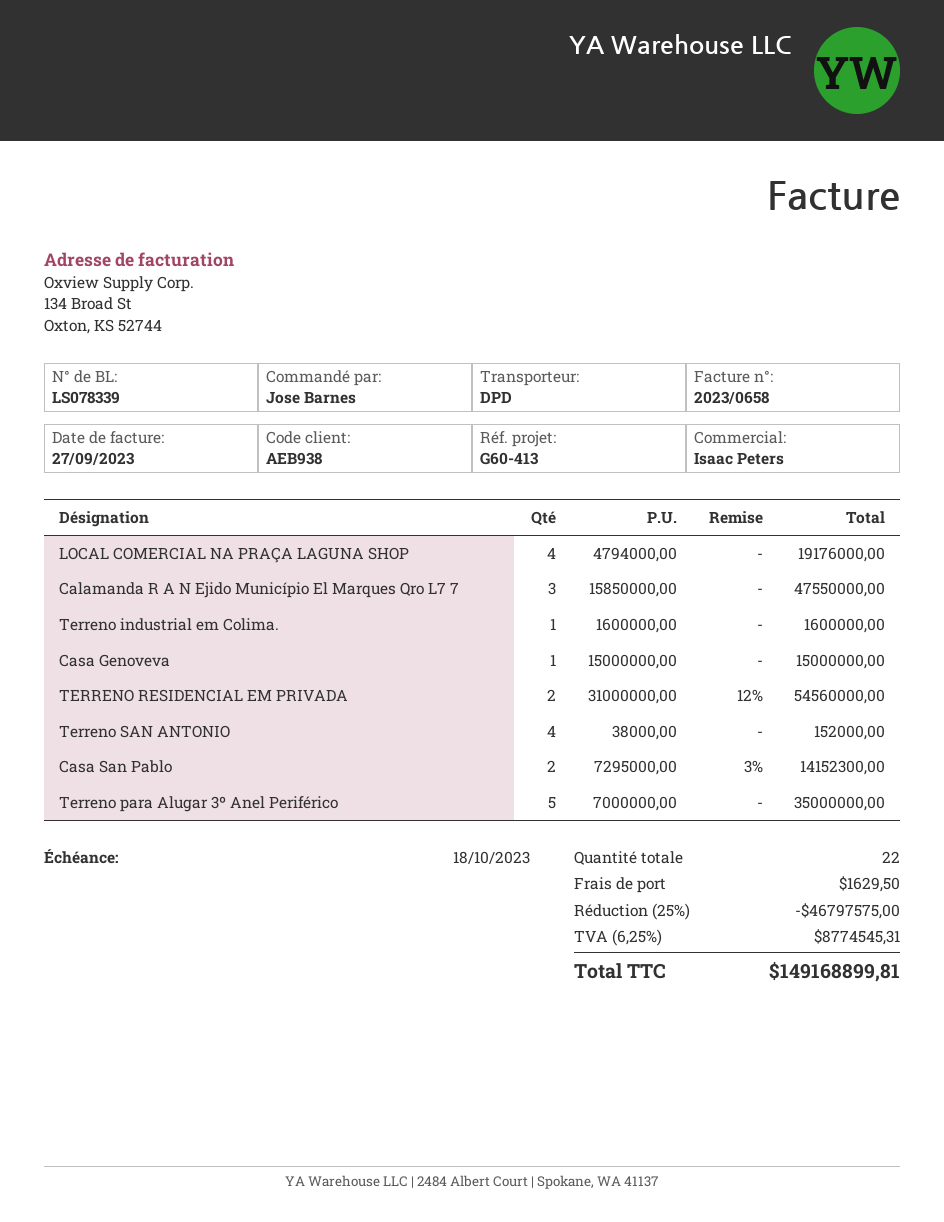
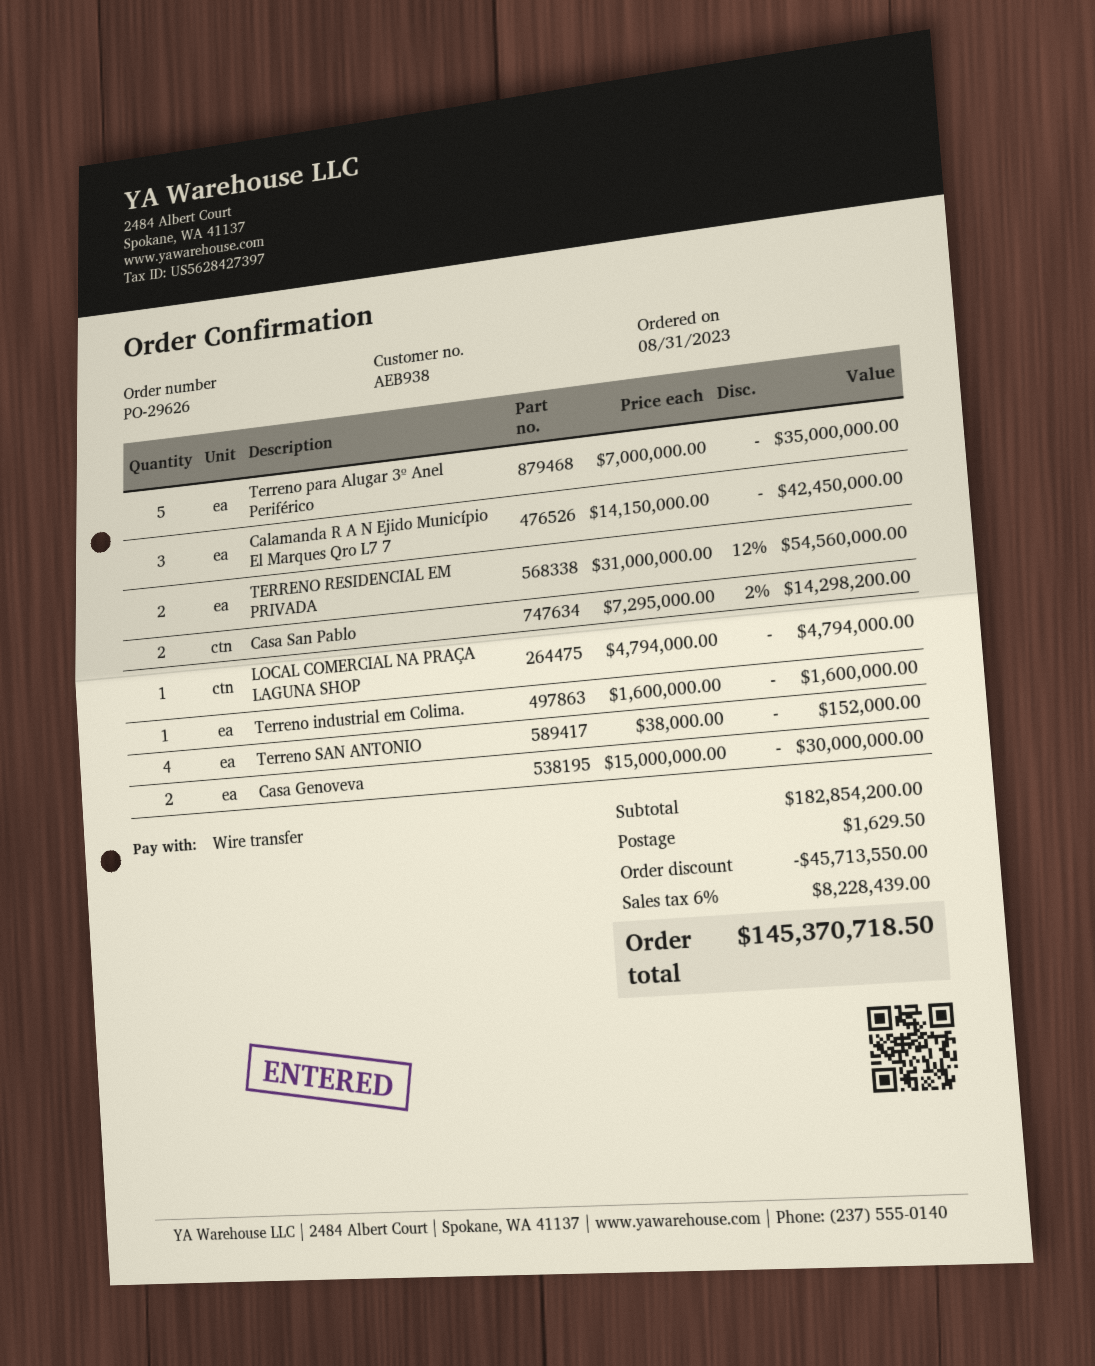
LOCAL COMERCIAL NA PRAÇA LAGUNA SHOP: 4 x 4794000.00 = 19176000.00 -> 1 x 4794000.00 = 4794000.00
Calamanda R A N Ejido Município El Marques Qro L7 7: 3 x 15850000.00 = 47550000.00 -> 3 x 14150000.00 = 42450000.00
Casa Genoveva: 1 x 15000000.00 = 15000000.00 -> 2 x 15000000.00 = 30000000.00
Casa San Pablo: 2 x 7295000.00 - 3% = 14152300.00 -> 2 x 7295000.00 - 2% = 14298200.00
discount: 46797575.00 -> 45713550.00
tax: 6.25% = 8774545.31 -> 6% = 8228439.00
total: 149168899.81 -> 145370718.50

